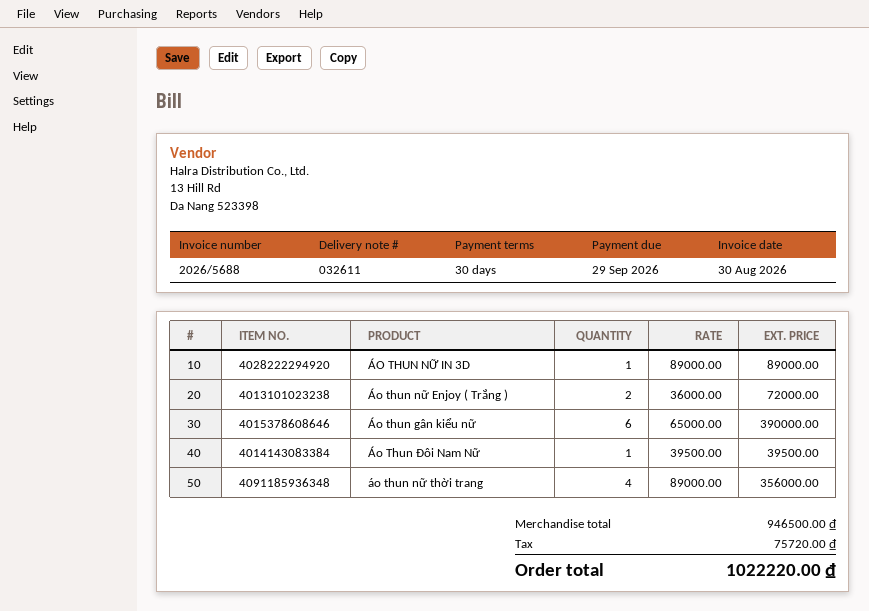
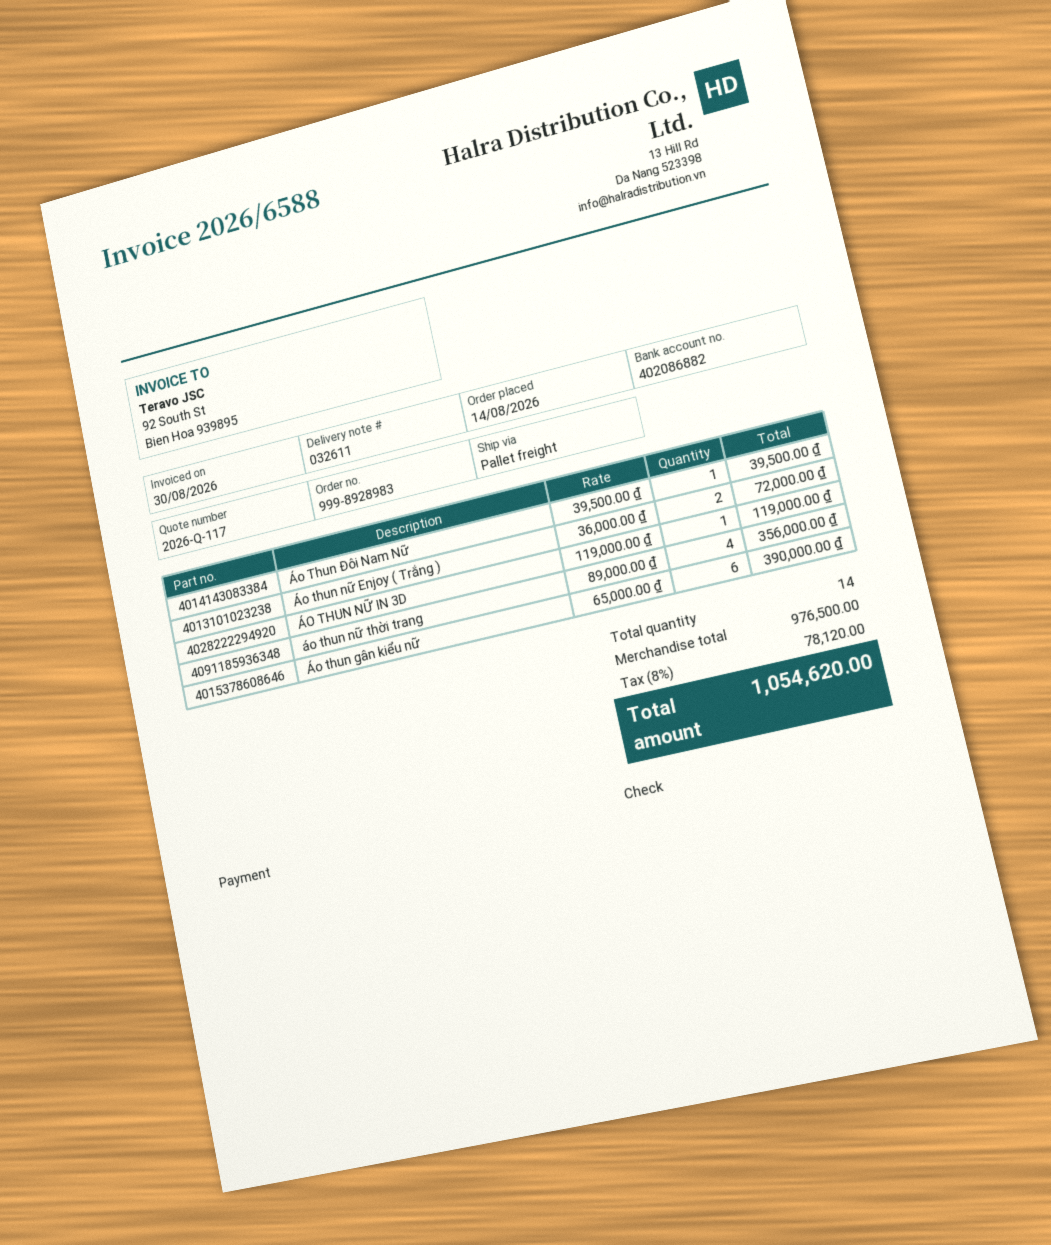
invoice number: 2026/5688 -> 2026/6588
ÁO THUN NỮ IN 3D: 1 x 89000.00 = 89000.00 -> 1 x 119000.00 = 119000.00
subtotal: 946500.00 -> 976500.00
tax: 75720.00 -> 78120.00
total: 1022220.00 -> 1054620.00

